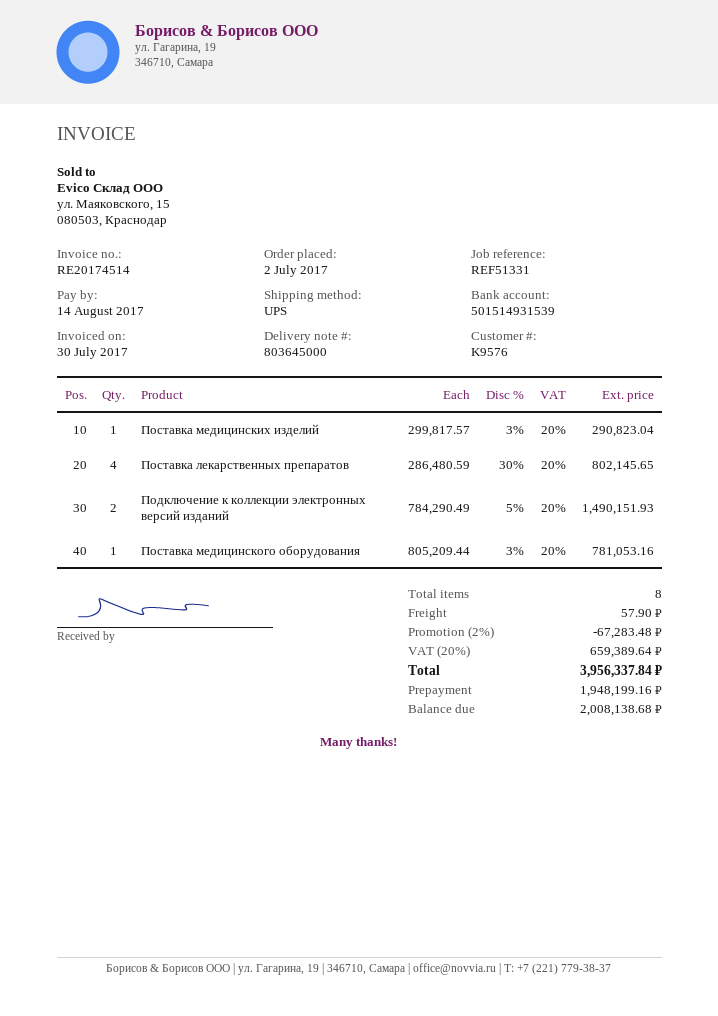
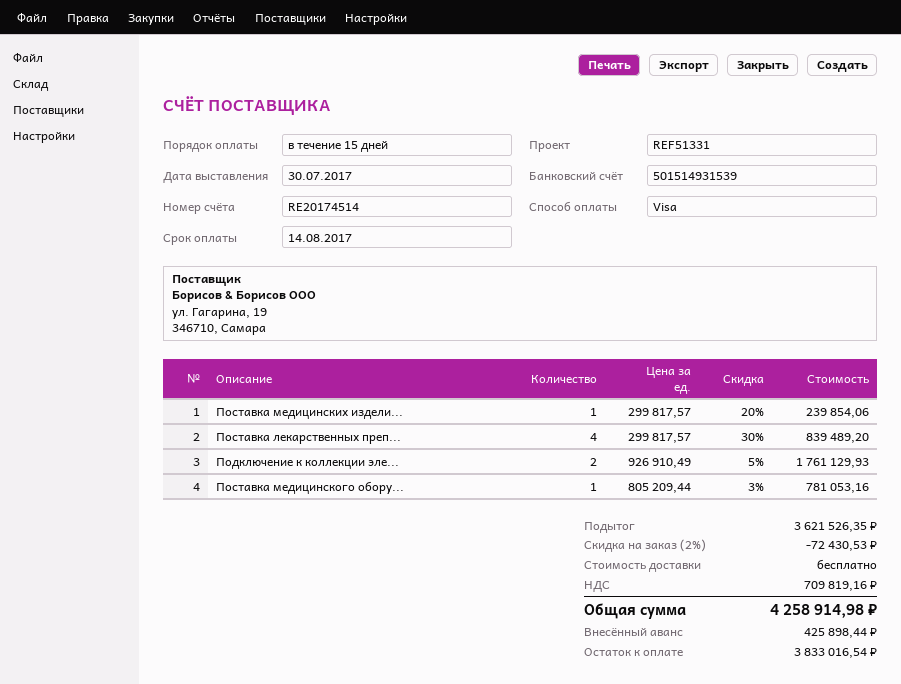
Поставка медицинских изделий: 1 x 299817.57 - 3% = 290823.04 -> 1 x 299817.57 - 20% = 239854.06
Поставка лекарственных препаратов: 4 x 286480.59 - 30% = 802145.65 -> 4 x 299817.57 - 30% = 839489.20
Подключение к коллекции электронных версий изданий: 2 x 784290.49 - 5% = 1490151.93 -> 2 x 926910.49 - 5% = 1761129.93
discount: 2% = 67283.48 -> 2% = 72430.53
shipping: 57.90 -> 0.00
tax: 659389.64 -> 709819.16
total: 3956337.84 -> 4258914.98
deposit: 1948199.16 -> 425898.44
balance: 2008138.68 -> 3833016.54

